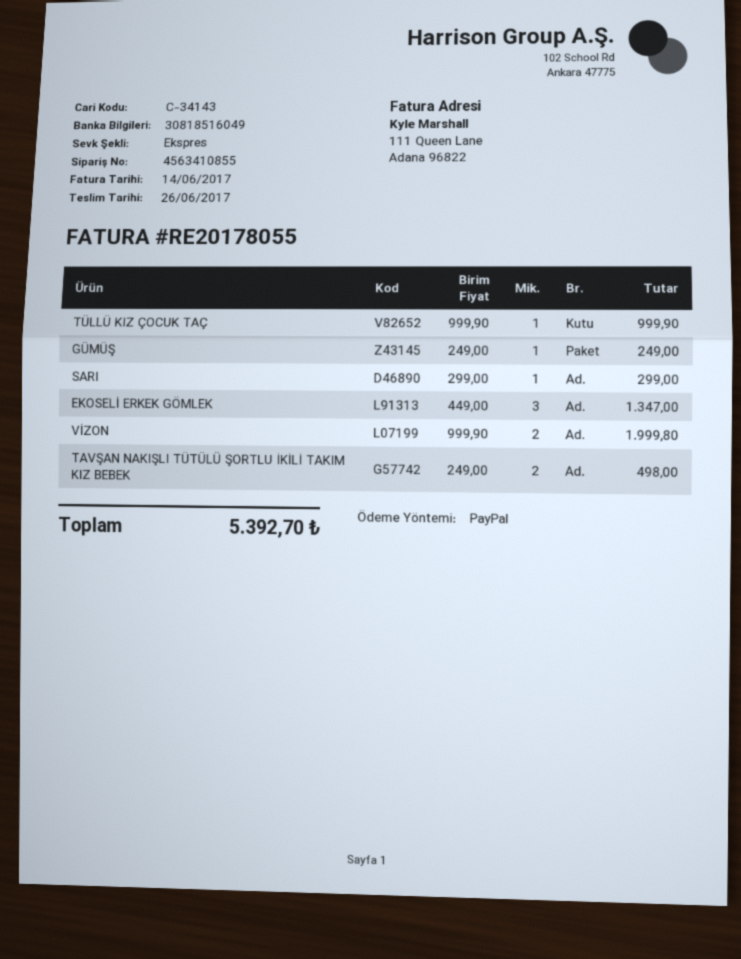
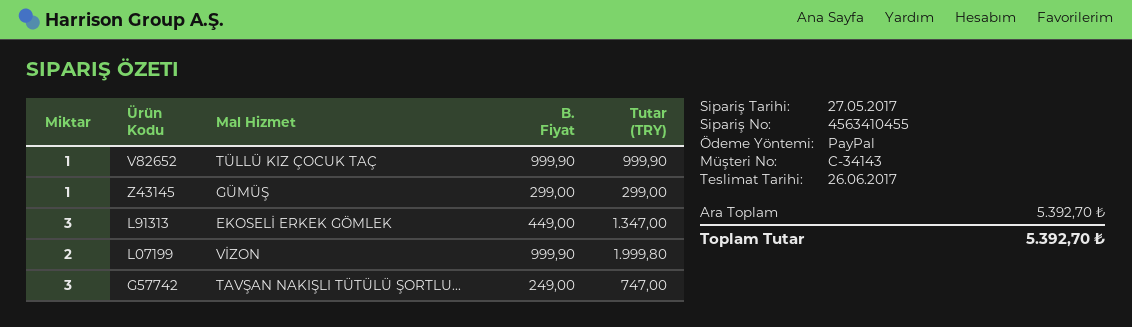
order number: 4563410855 -> 4563410455
GÜMÜŞ: 1 x 249.00 = 249.00 -> 1 x 299.00 = 299.00
SARI: 1 x 299.00 = 299.00 -> none
TAVŞAN NAKIŞLI TÜTÜLÜ ŞORTLU İKİLİ TAKIM KIZ BEBEK: 2 x 249.00 = 498.00 -> 3 x 249.00 = 747.00

